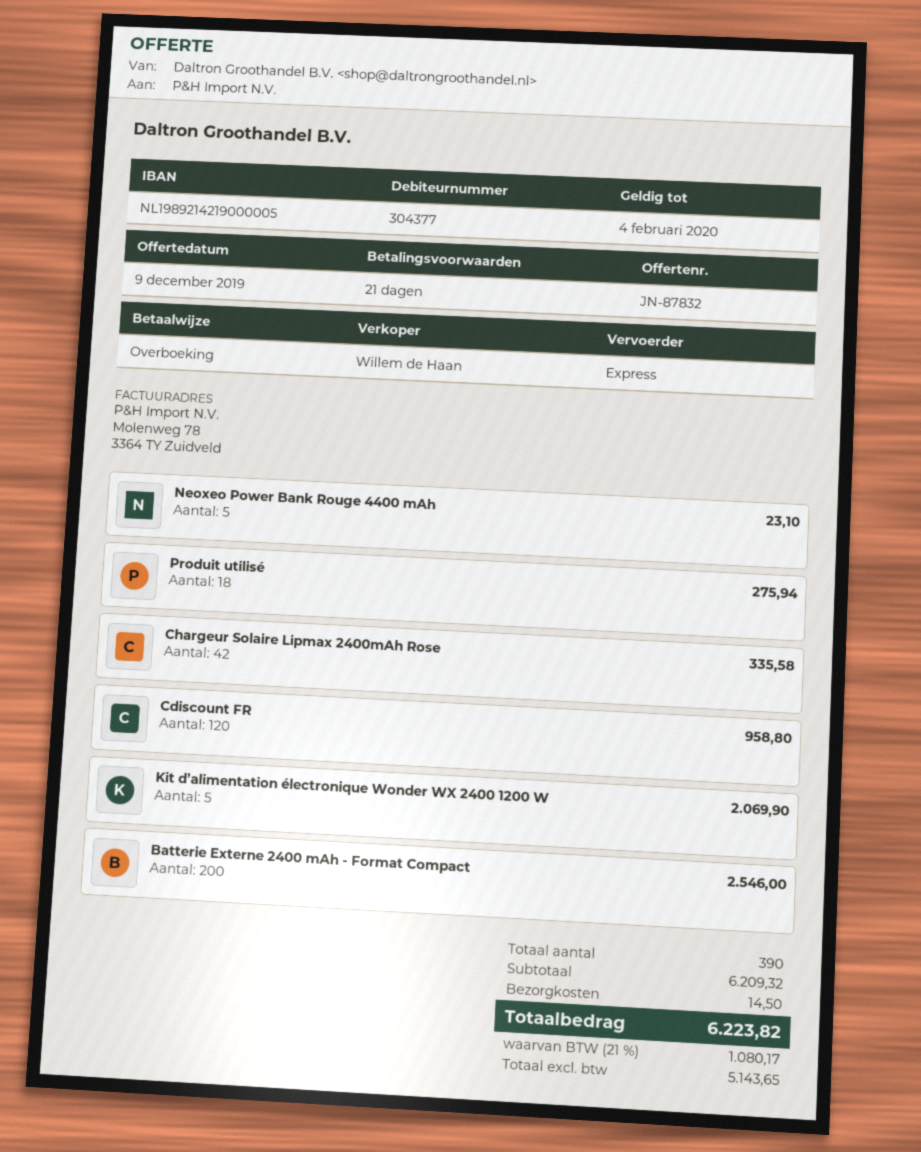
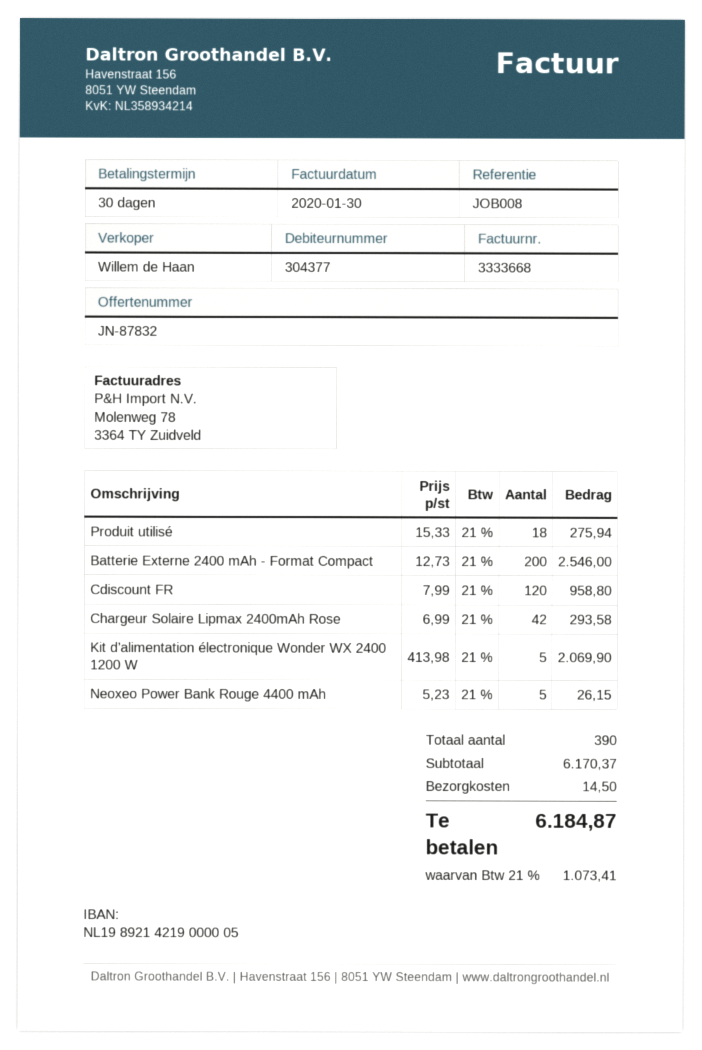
payment terms: 21 days -> 30 days
Neoxeo Power Bank Rouge 4400 mAh: 5 for 23.10 -> 5 for 26.15
Chargeur Solaire Lipmax 2400mAh Rose: 42 for 335.58 -> 42 for 293.58
subtotal: 6209.32 -> 6170.37
tax: 21% = 1080.17 -> 21% = 1073.41
total: 6223.82 -> 6184.87

